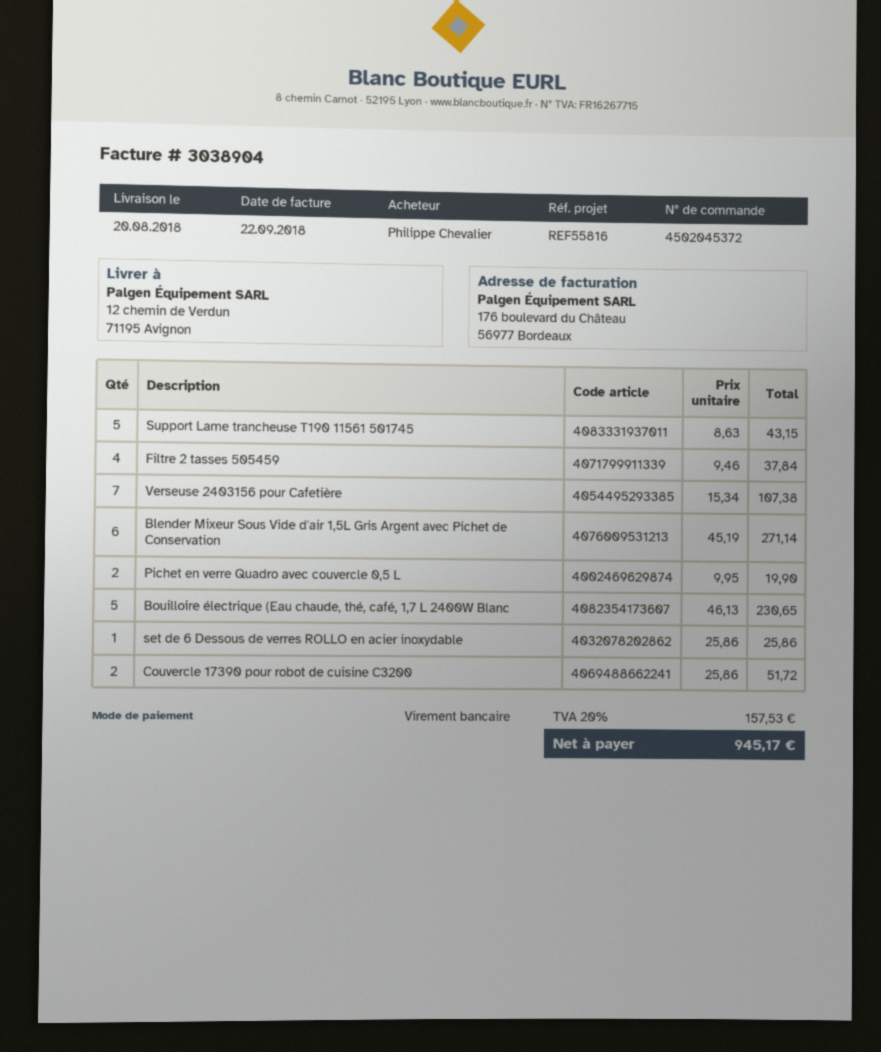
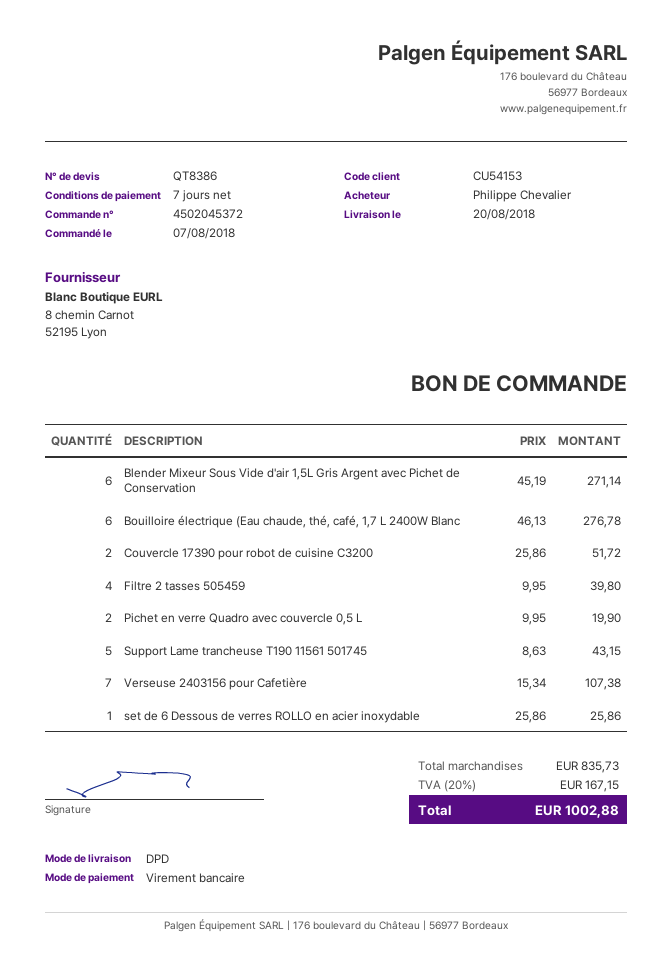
Filtre 2 tasses 505459: 4 x 9.46 = 37.84 -> 4 x 9.95 = 39.80
Bouilloire électrique (Eau chaude, thé, café, 1,7 L 2400W Blanc: 5 x 46.13 = 230.65 -> 6 x 46.13 = 276.78
tax: 20% = 157.53 -> 20% = 167.15
total: 945.17 -> 1002.88

